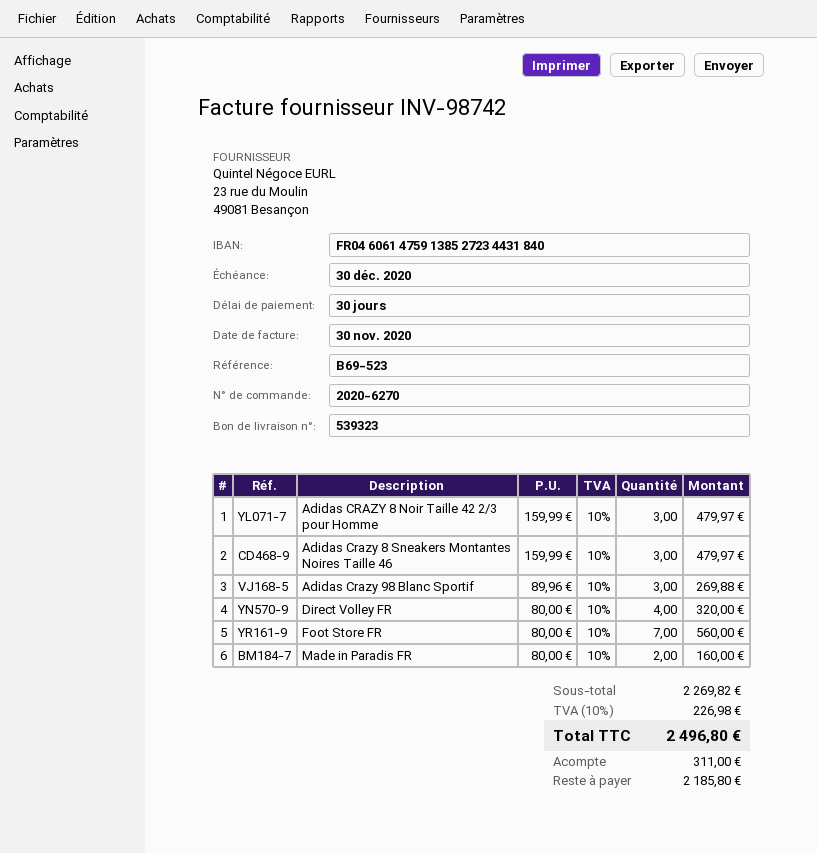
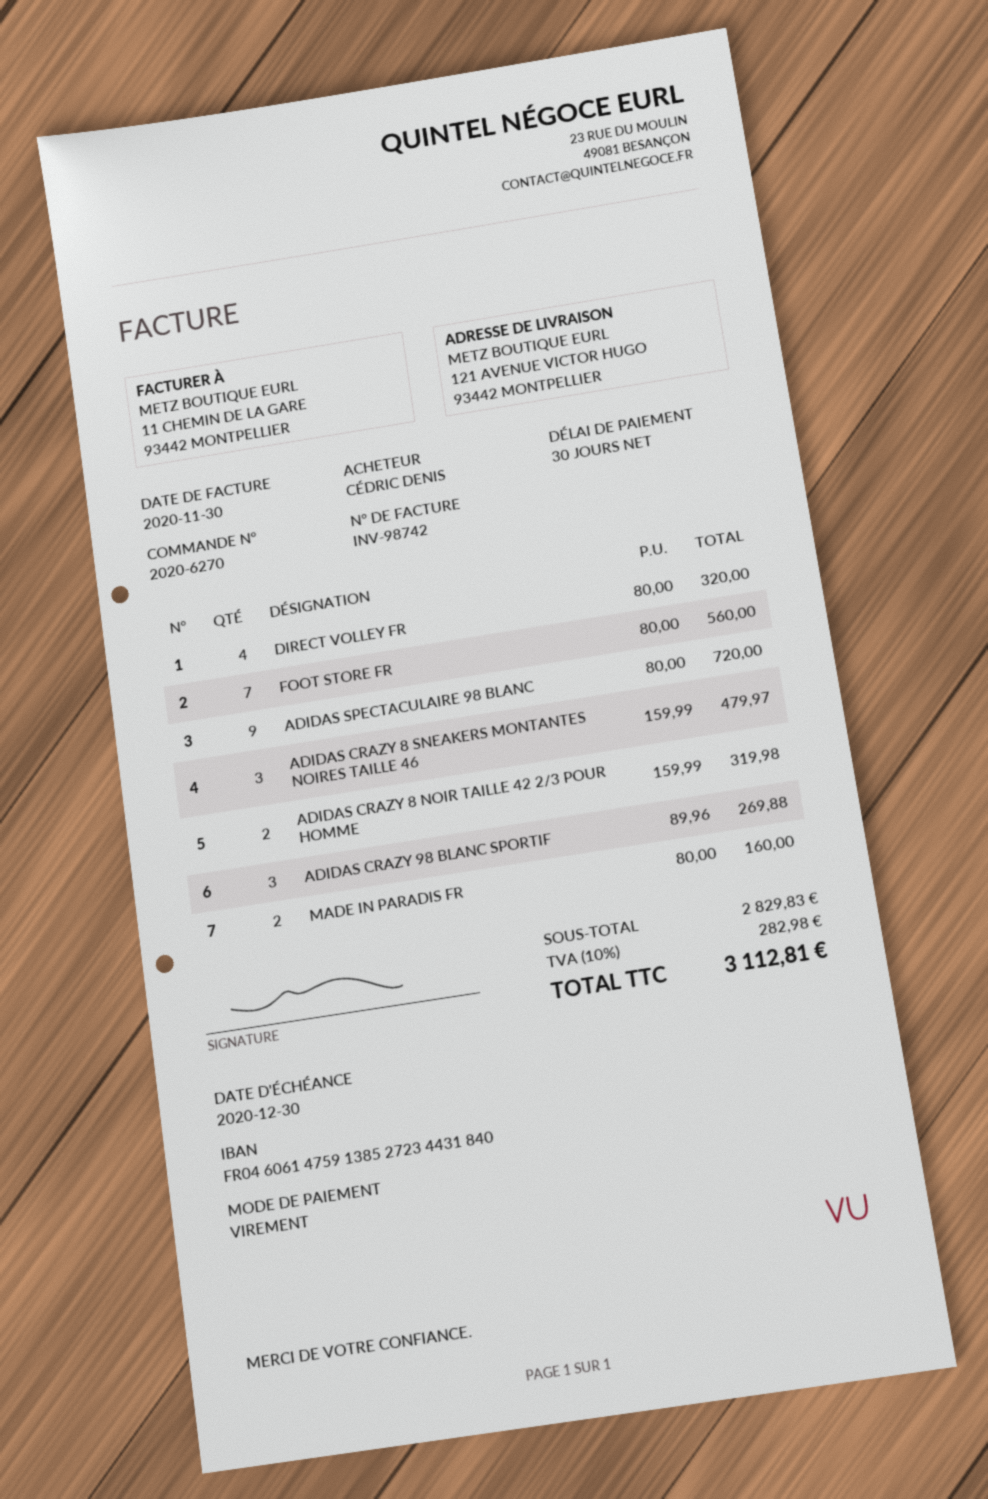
Adidas CRAZY 8 Noir Taille 42 2/3 pour Homme: 3 x 159.99 = 479.97 -> 2 x 159.99 = 319.98
ADIDAS SPECTACULAIRE 98 BLANC: none -> 9 x 80.00 = 720.00
subtotal: 2269.82 -> 2829.83
tax: 10% = 226.98 -> 10% = 282.98
total: 2496.80 -> 3112.81

